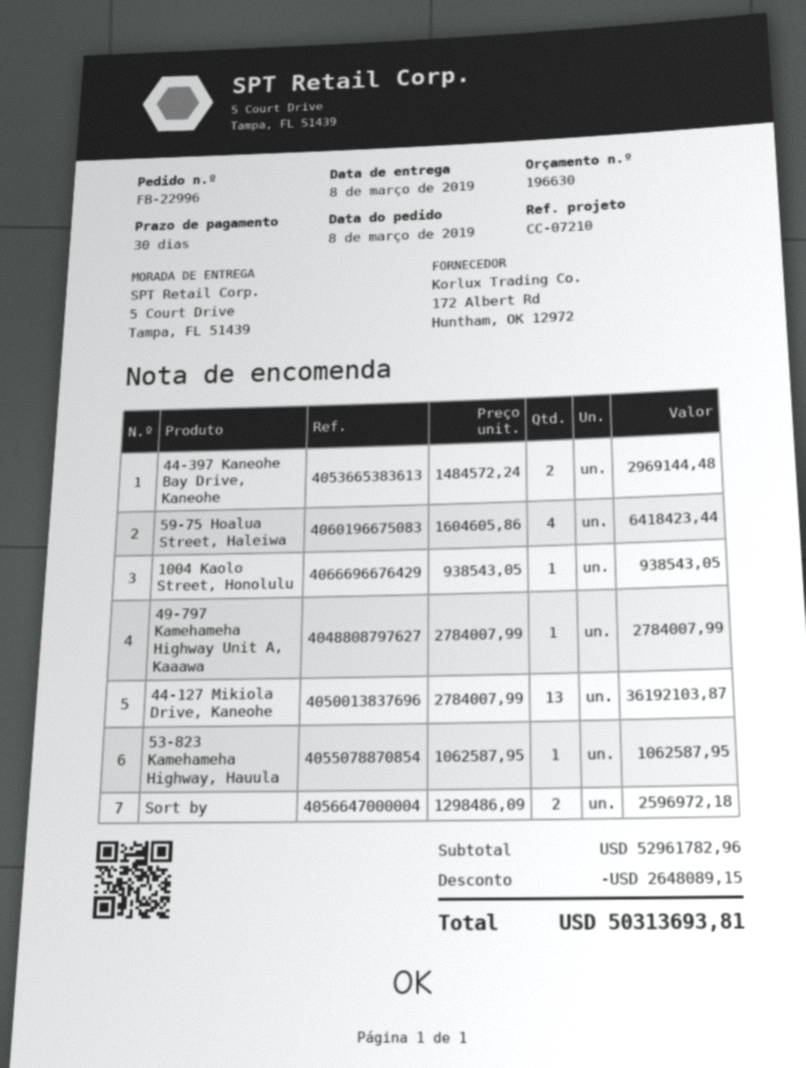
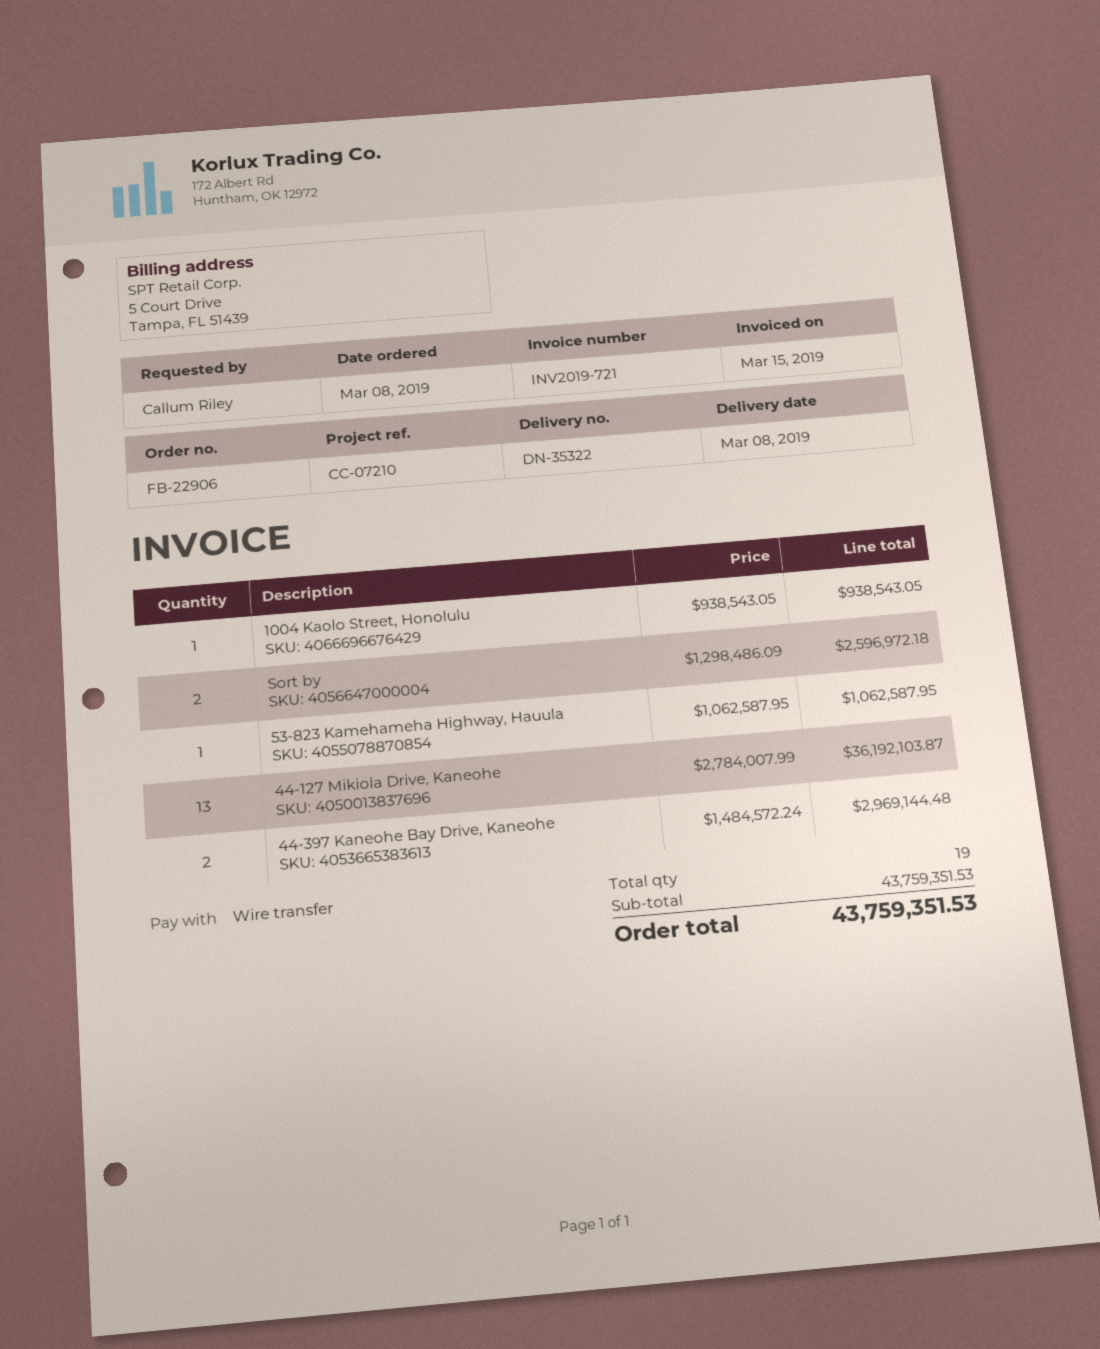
order number: FB-22996 -> FB-22906
59-75 Hoalua Street, Haleiwa: 4 x 1604605.86 = 6418423.44 -> none
49-797 Kamehameha Highway Unit A, Kaaawa: 1 x 2784007.99 = 2784007.99 -> none
subtotal: 52961782.96 -> 43759351.53
discount: 2648089.15 -> none
total: 50313693.81 -> 43759351.53

